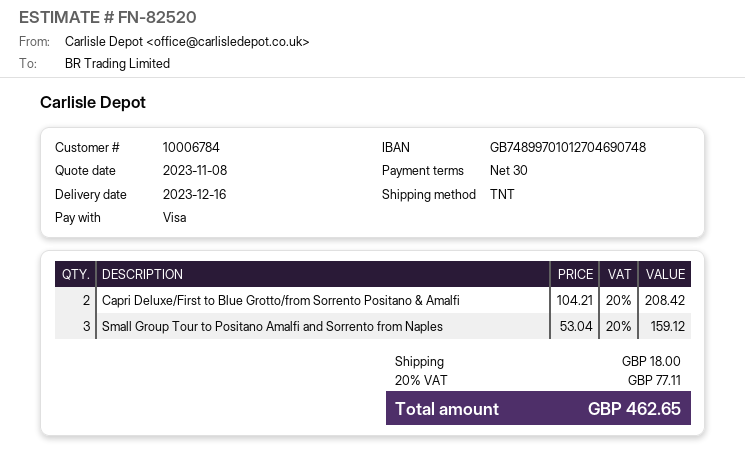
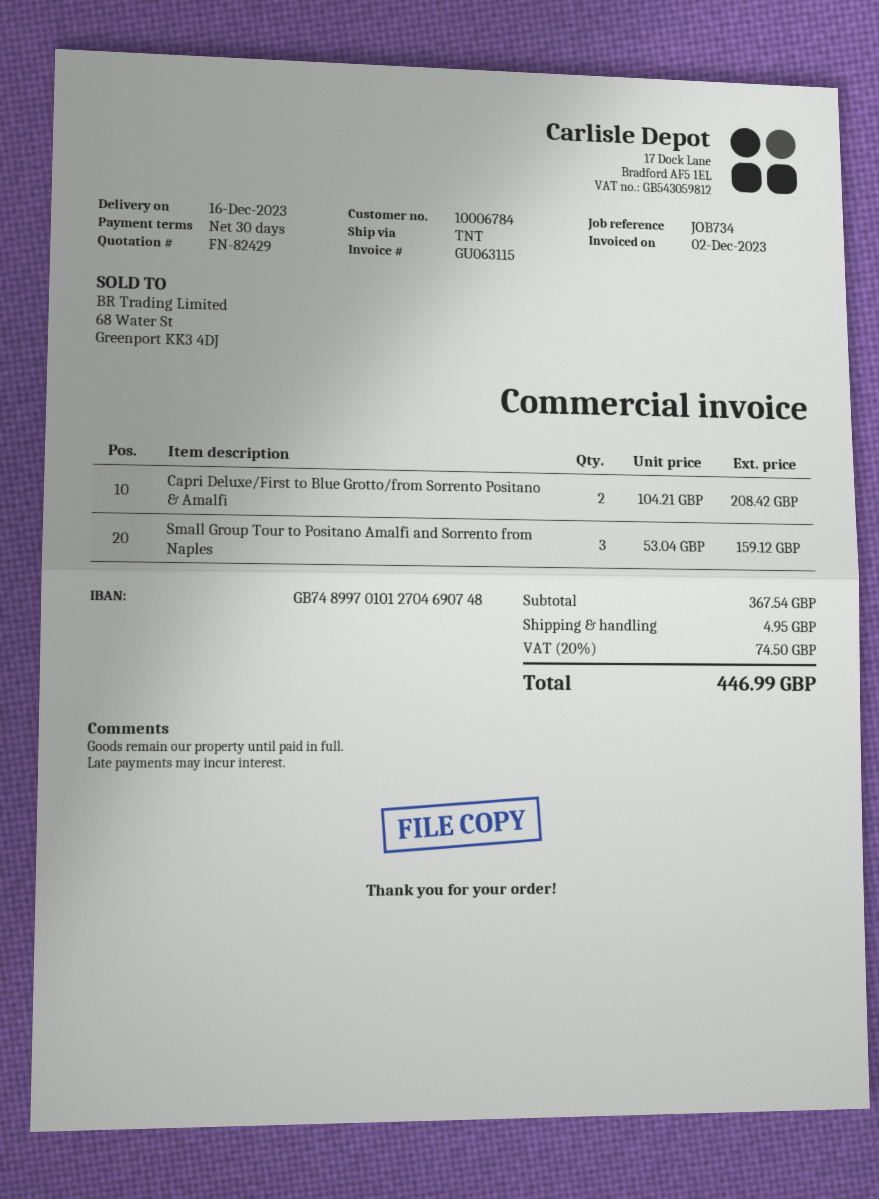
quote number: FN-82520 -> FN-82429
shipping: 18.00 -> 4.95
tax: 20% = 77.11 -> 20% = 74.50
total: 462.65 -> 446.99

